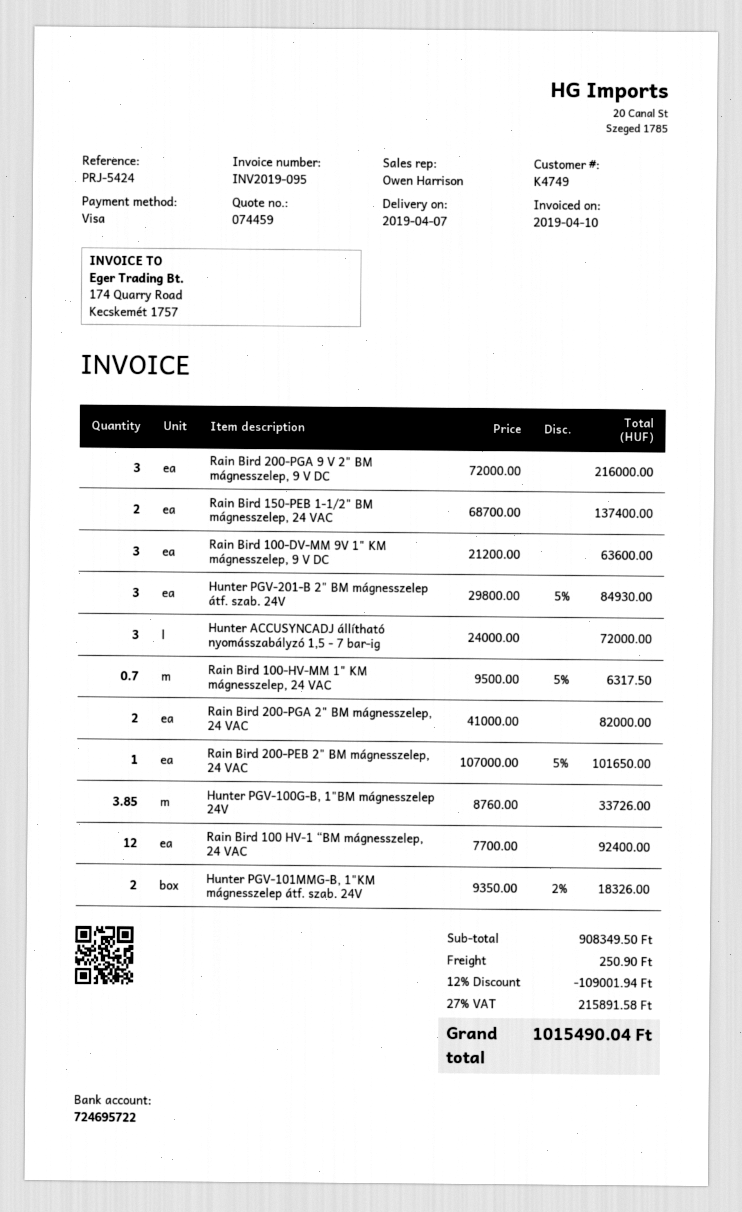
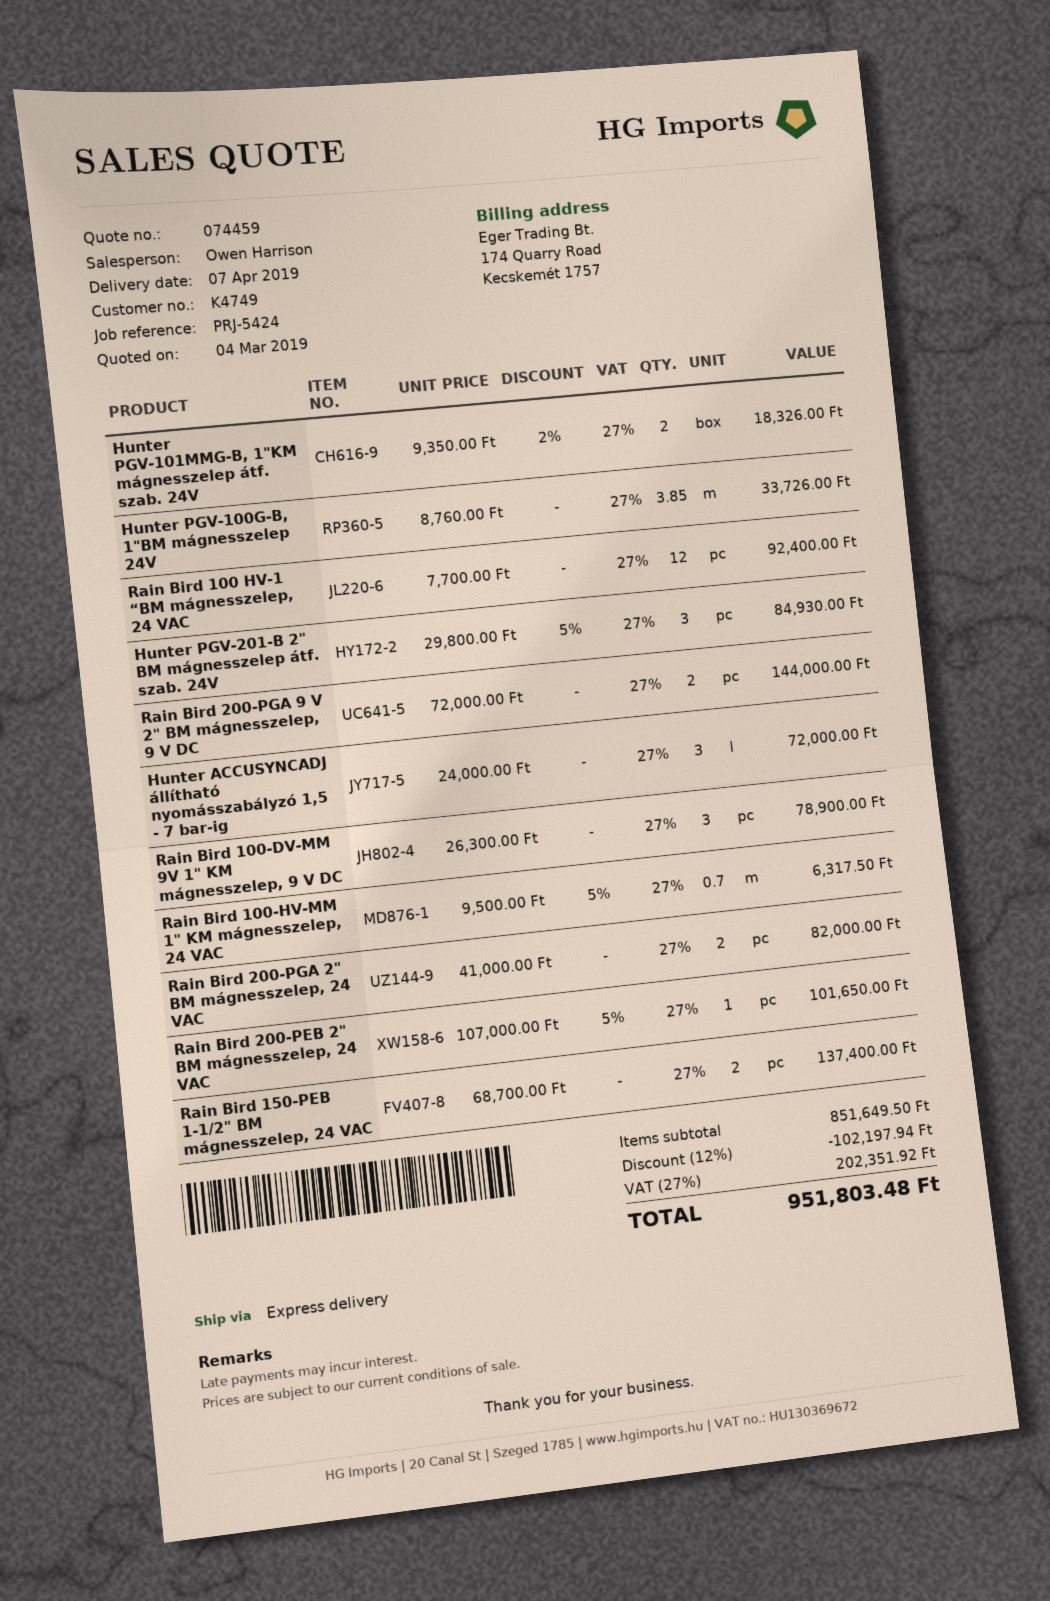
Rain Bird 200-PGA 9 V 2" BM mágnesszelep, 9 V DC: 3 x 72000.00 = 216000.00 -> 2 x 72000.00 = 144000.00
Rain Bird 100-DV-MM 9V 1" KM mágnesszelep, 9 V DC: 3 x 21200.00 = 63600.00 -> 3 x 26300.00 = 78900.00
subtotal: 908349.50 -> 851649.50
discount: 12% = 109001.94 -> 12% = 102197.94
shipping: 250.90 -> none
tax: 27% = 215891.58 -> 27% = 202351.92
total: 1015490.04 -> 951803.48

